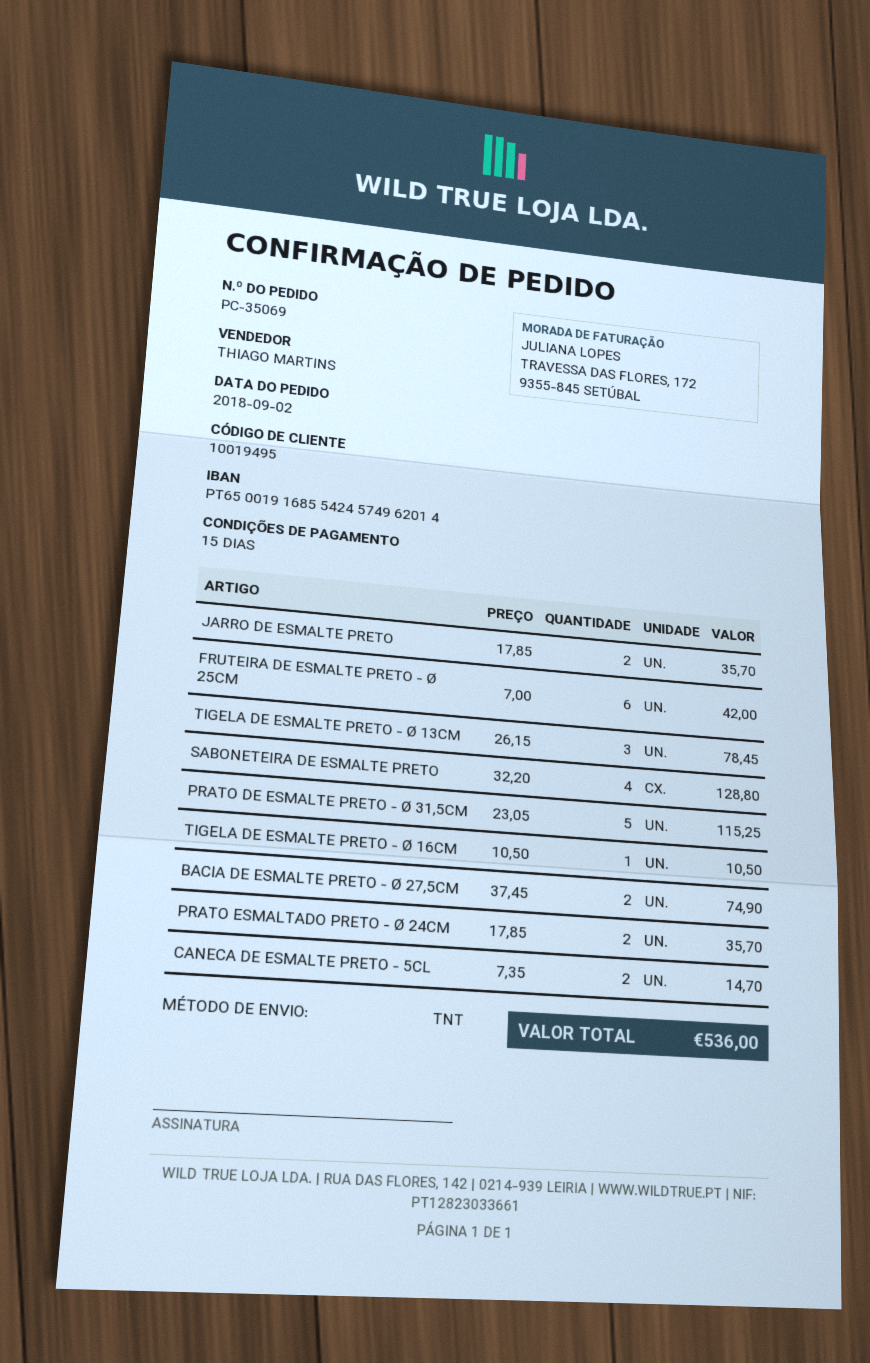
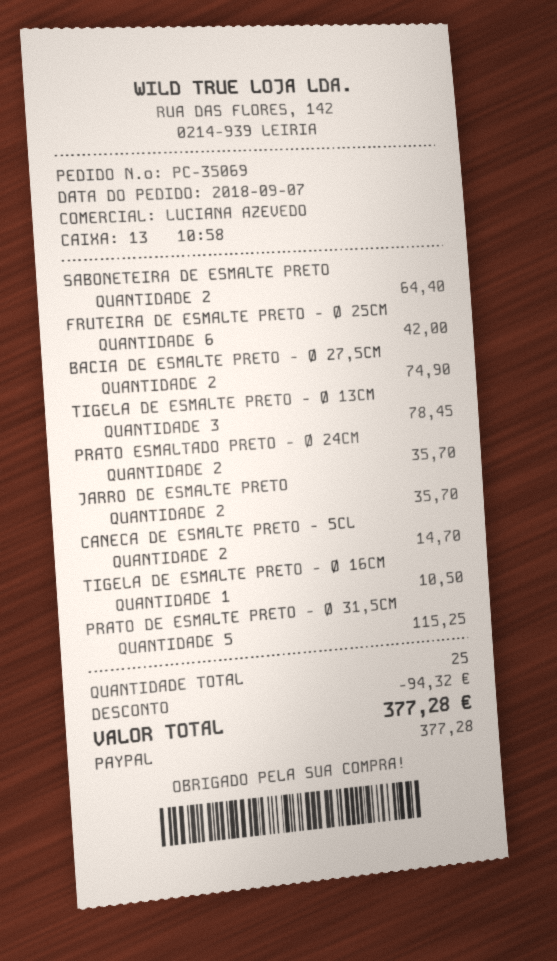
order date: 2018-09-02 -> 2018-09-07
sales rep: THIAGO MARTINS -> LUCIANA AZEVEDO
SABONETEIRA DE ESMALTE PRETO: 4 for 128.80 -> 2 for 64.40
discount: none -> 94.32
total: 536.00 -> 377.28

